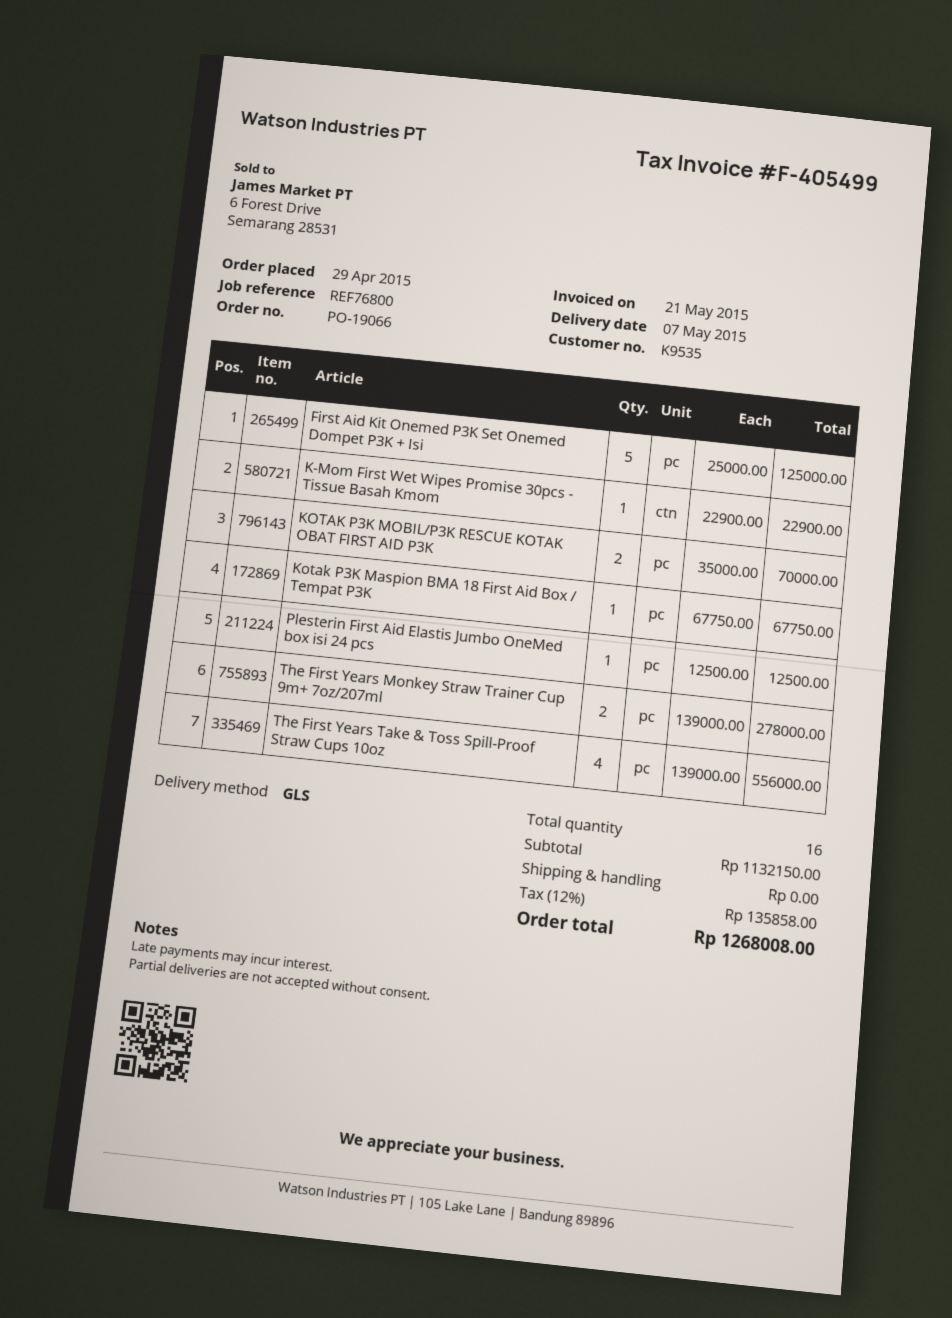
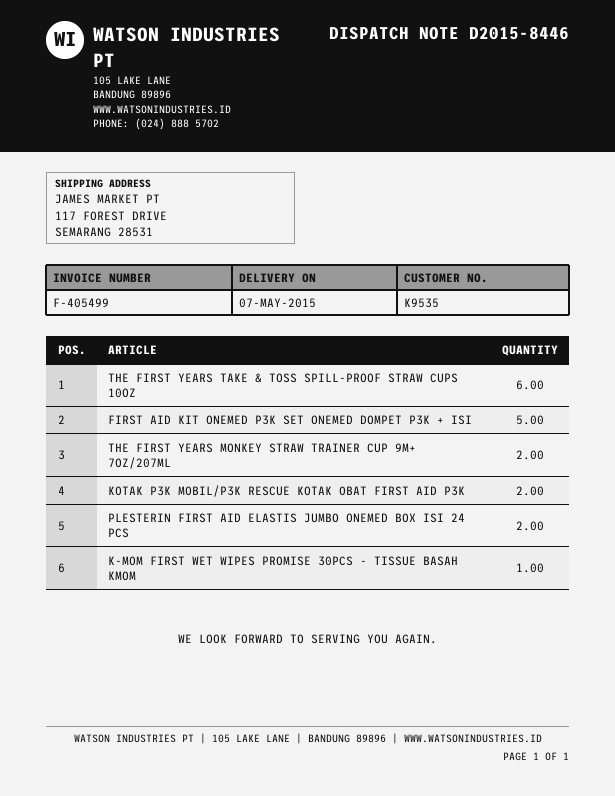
Kotak P3K Maspion BMA 18 First Aid Box / Tempat P3K: 1 -> none
Plesterin First Aid Elastis Jumbo OneMed box isi 24 pcs: 1 -> 2
The First Years Take & Toss Spill-Proof Straw Cups 10oz: 4 -> 6

